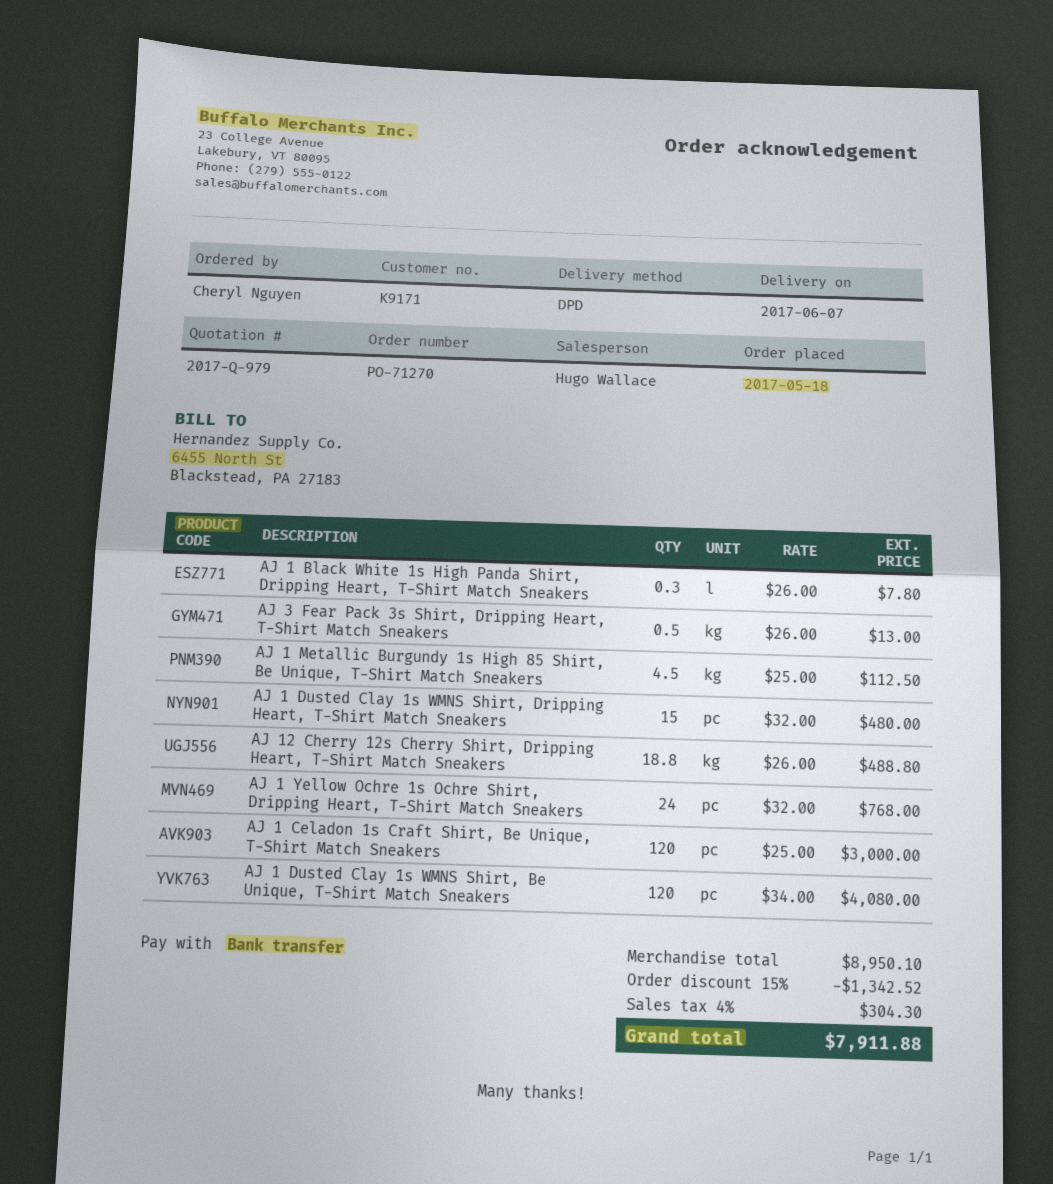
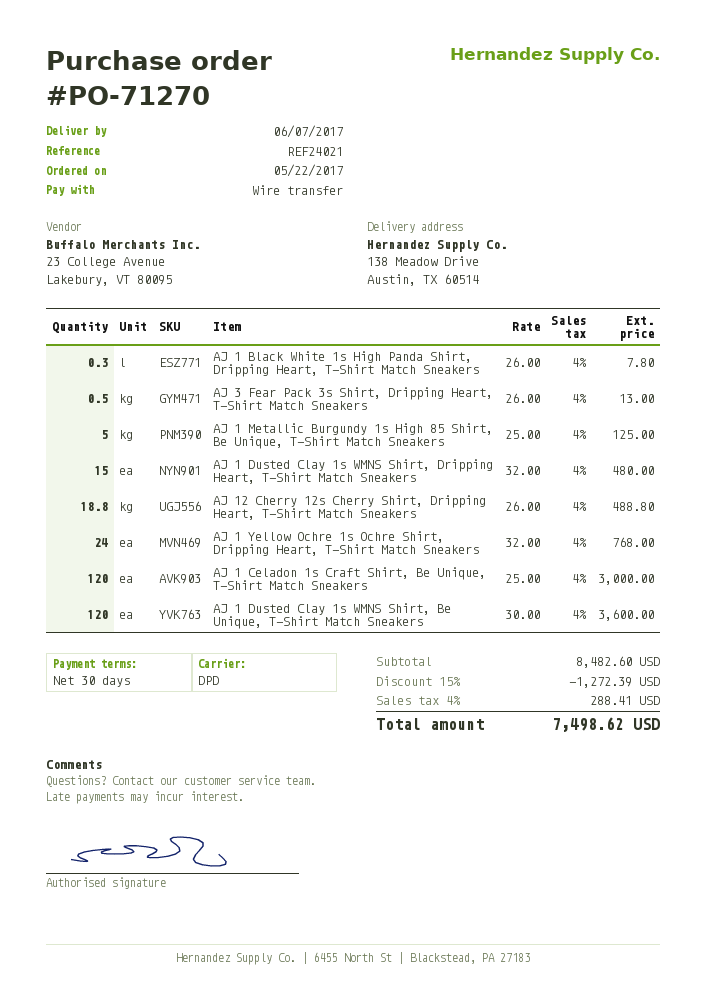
order date: 2017-05-18 -> 2017-05-22
AJ 1 Metallic Burgundy 1s High 85 Shirt, Be Unique, T-Shirt Match Sneakers: 4.5 x 25.00 = 112.50 -> 5 x 25.00 = 125.00
AJ 1 Dusted Clay 1s WMNS Shirt, Be Unique, T-Shirt Match Sneakers: 120 x 34.00 = 4080.00 -> 120 x 30.00 = 3600.00
subtotal: 8950.10 -> 8482.60
discount: 15% = 1342.52 -> 15% = 1272.39
tax: 4% = 304.30 -> 4% = 288.41
total: 7911.88 -> 7498.62

